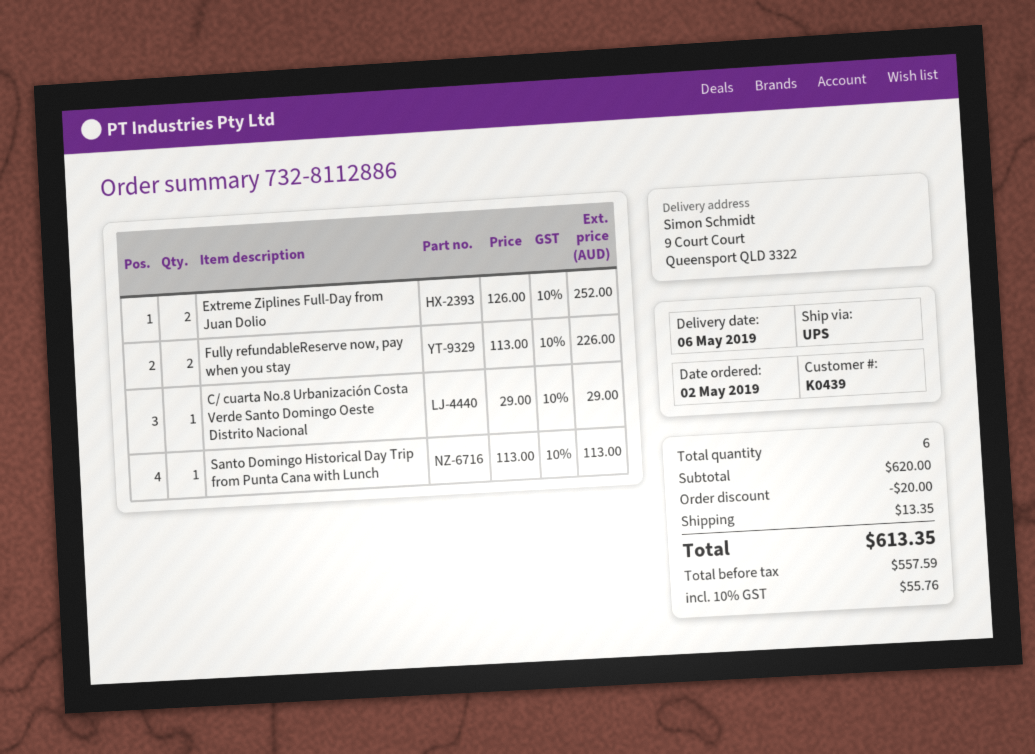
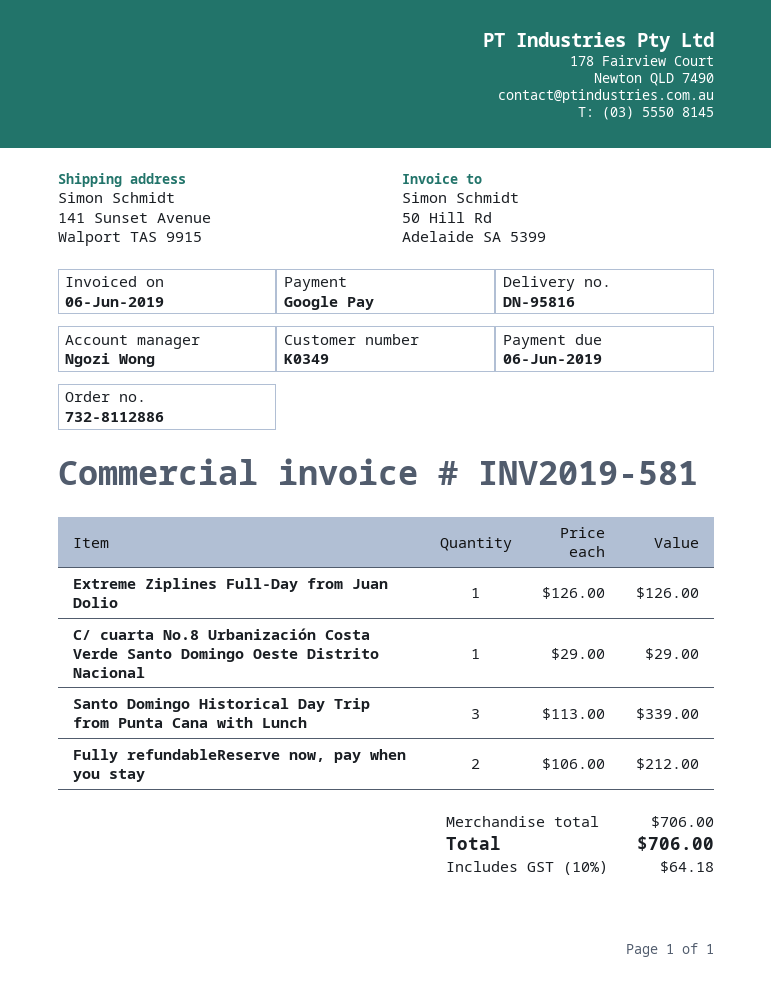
customer number: K0439 -> K0349
ship to: 9 Court Court, Queensport QLD 3322 -> 141 Sunset Avenue, Walport TAS 9915
Extreme Ziplines Full-Day from Juan Dolio: 2 x 126.00 = 252.00 -> 1 x 126.00 = 126.00
Fully refundableReserve now, pay when you stay: 2 x 113.00 = 226.00 -> 2 x 106.00 = 212.00
Santo Domingo Historical Day Trip from Punta Cana with Lunch: 1 x 113.00 = 113.00 -> 3 x 113.00 = 339.00
subtotal: 620.00 -> 706.00
discount: 20.00 -> none
shipping: 13.35 -> none
tax: 10% = 55.76 -> 10% = 64.18
total: 613.35 -> 706.00

